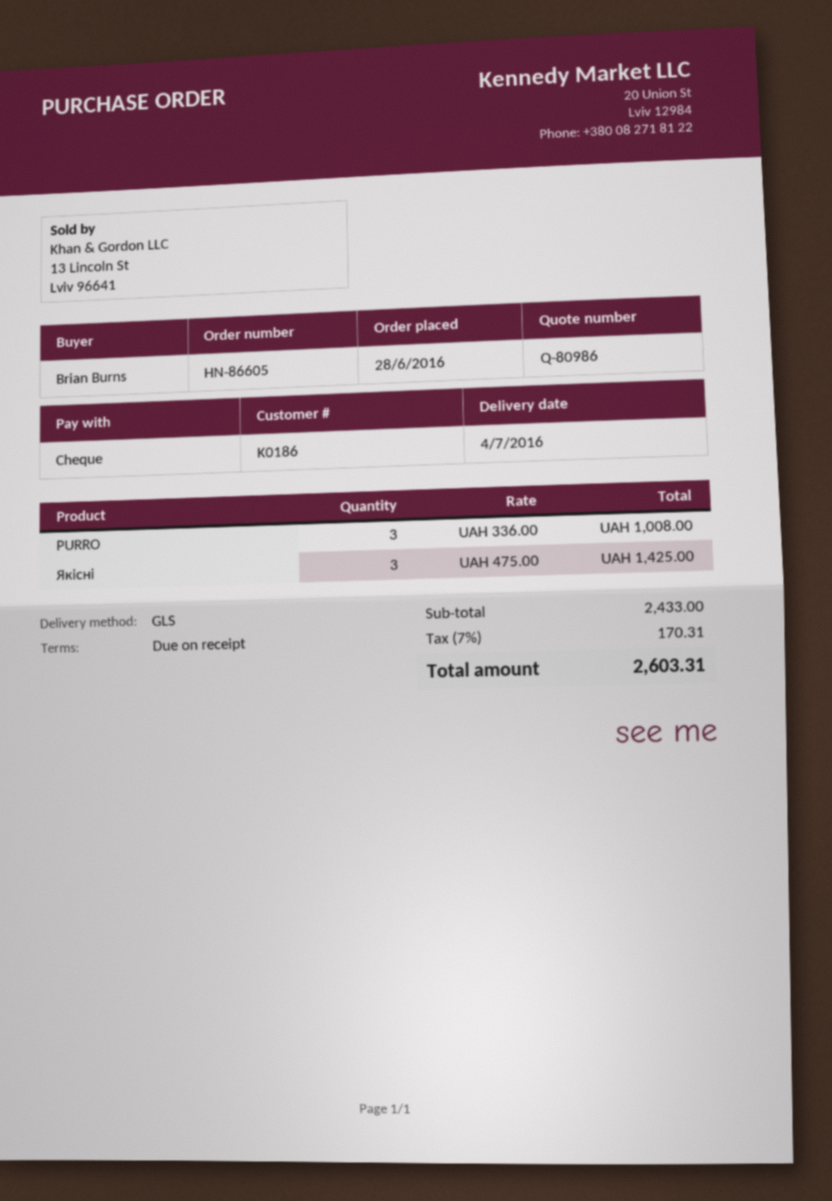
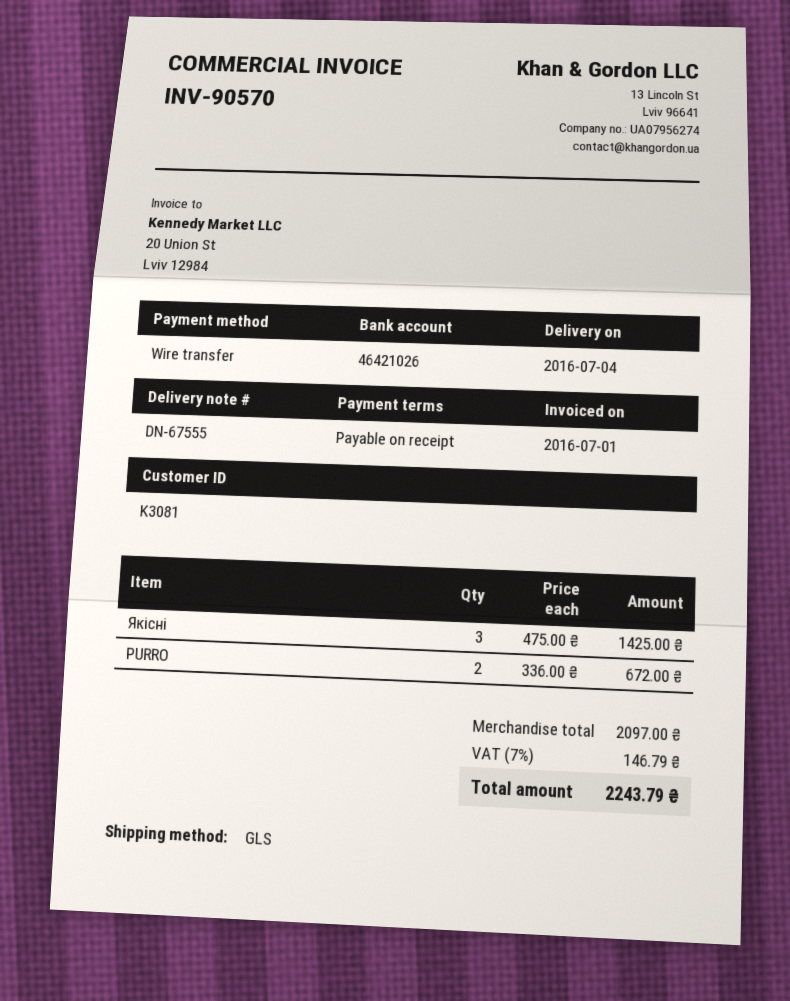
customer number: K0186 -> K3081
payment method: cheque -> bank transfer
PURRO: 3 x 336.00 = 1008.00 -> 2 x 336.00 = 672.00
subtotal: 2433.00 -> 2097.00
tax: 7% = 170.31 -> 7% = 146.79
total: 2603.31 -> 2243.79

